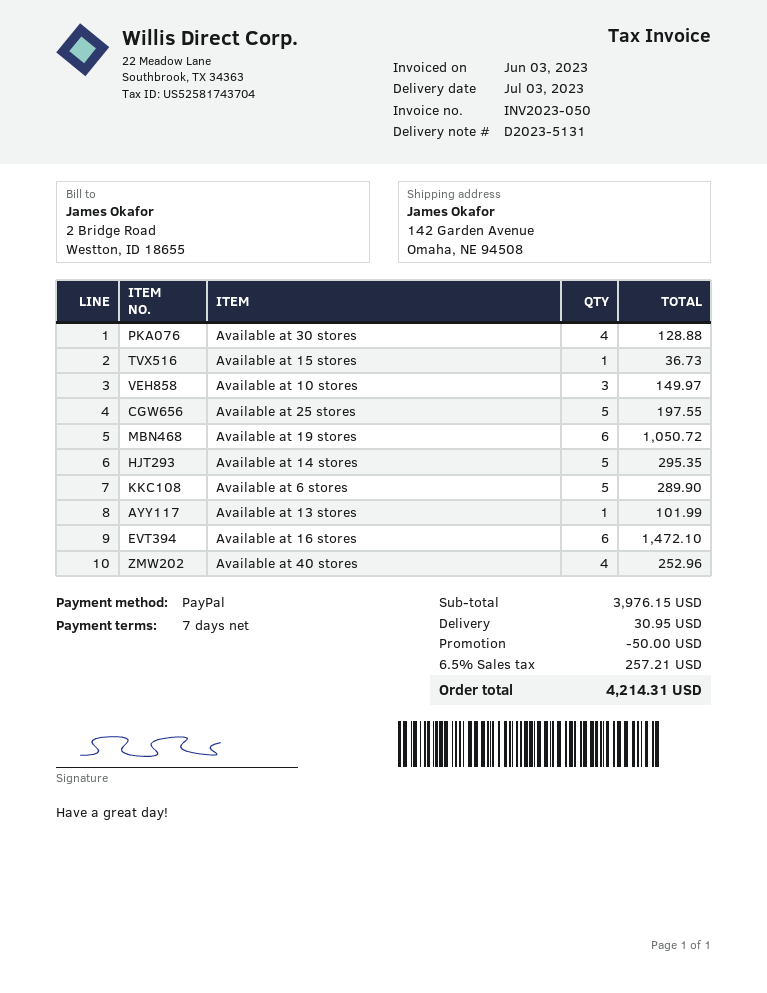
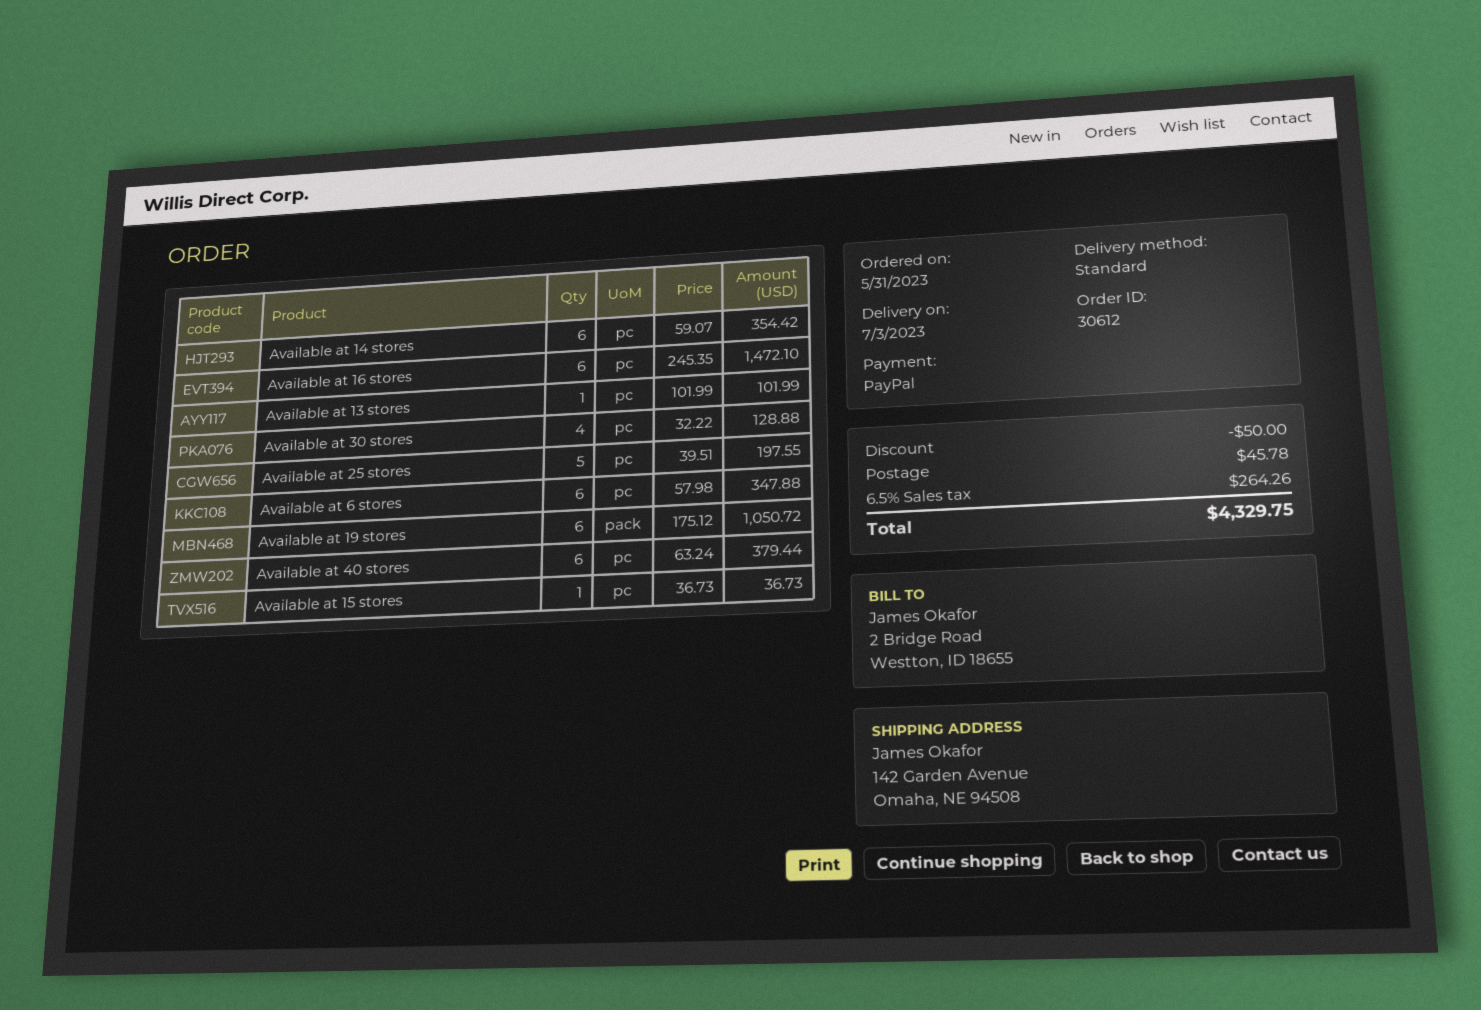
Available at 10 stores: 3 for 149.97 -> none
Available at 14 stores: 5 for 295.35 -> 6 for 354.42
Available at 6 stores: 5 for 289.90 -> 6 for 347.88
Available at 40 stores: 4 for 252.96 -> 6 for 379.44
shipping: 30.95 -> 45.78
tax: 6.5% = 257.21 -> 6.5% = 264.26
total: 4214.31 -> 4329.75

